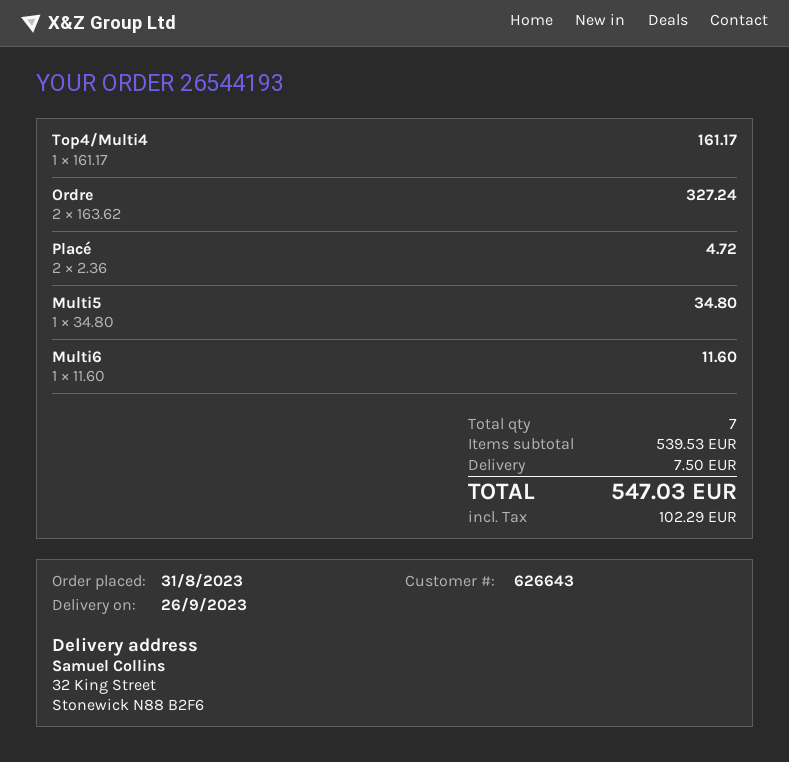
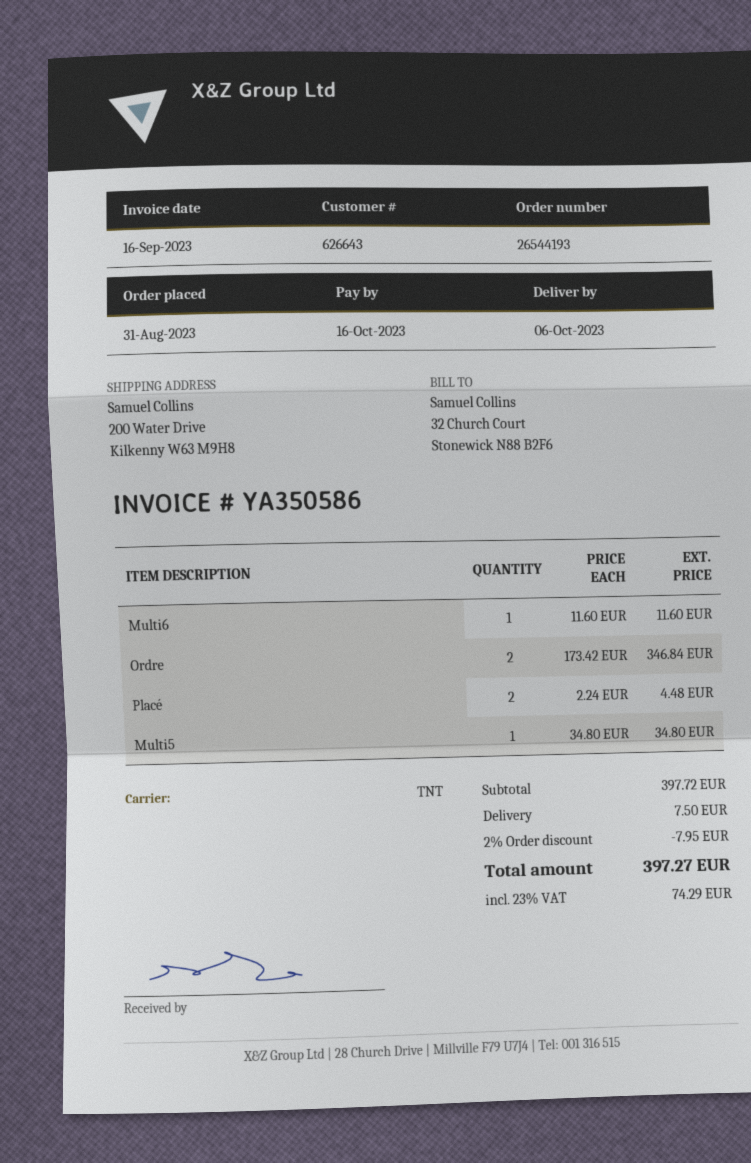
delivery date: 2023-09-26 -> 2023-10-06
ship to: 32 King Street, Stonewick N88 B2F6 -> 200 Water Drive, Kilkenny W63 M9H8
Top4/Multi4: 1 x 161.17 = 161.17 -> none
Ordre: 2 x 163.62 = 327.24 -> 2 x 173.42 = 346.84
Placé: 2 x 2.36 = 4.72 -> 2 x 2.24 = 4.48
subtotal: 539.53 -> 397.72
discount: none -> 2% = 7.95
tax: 102.29 -> 74.29
total: 547.03 -> 397.27

